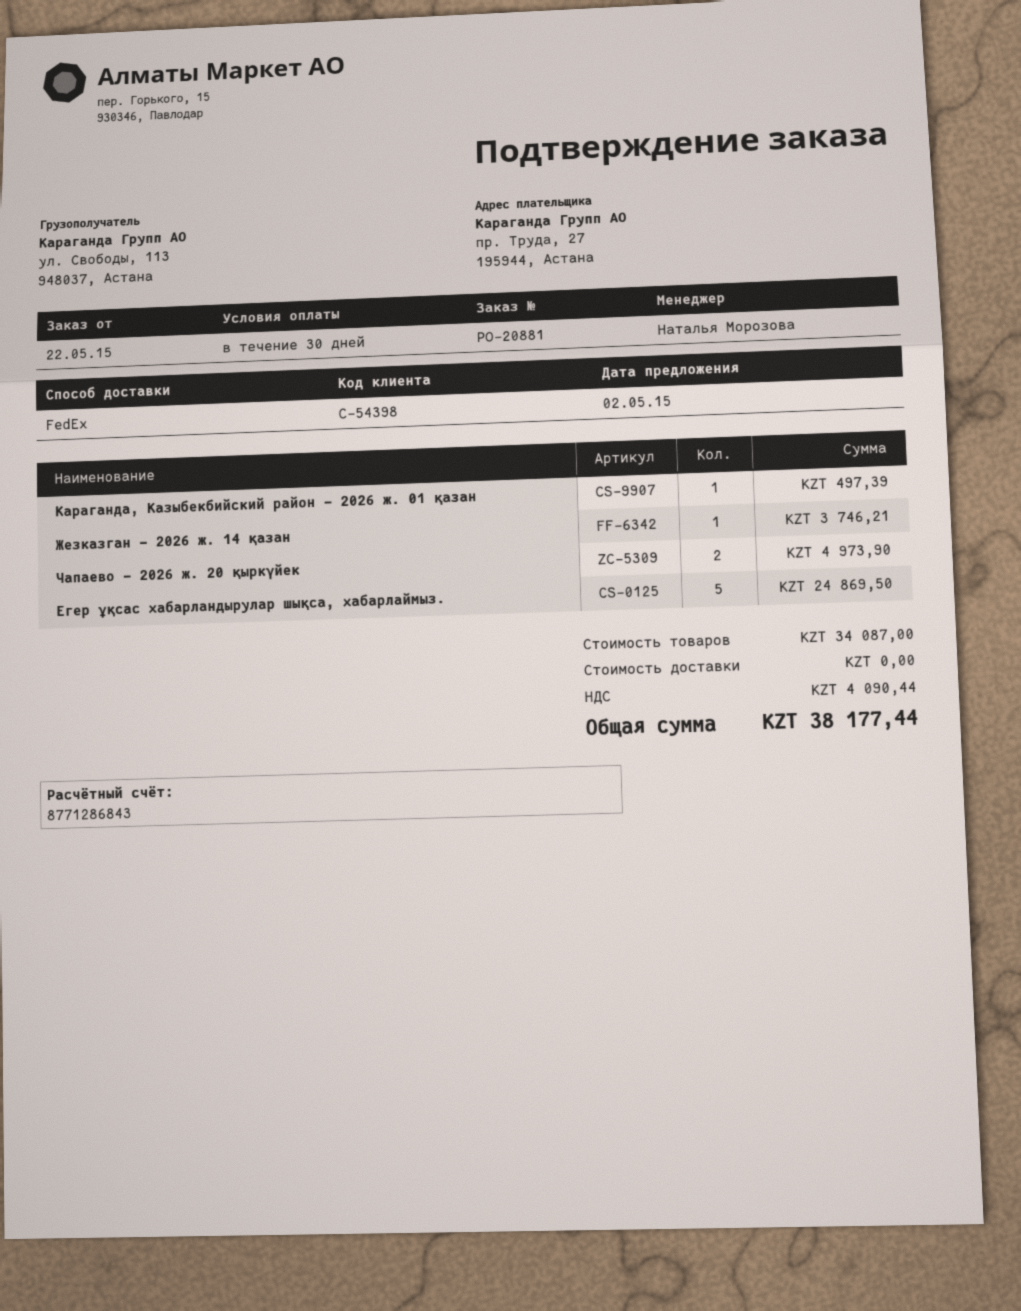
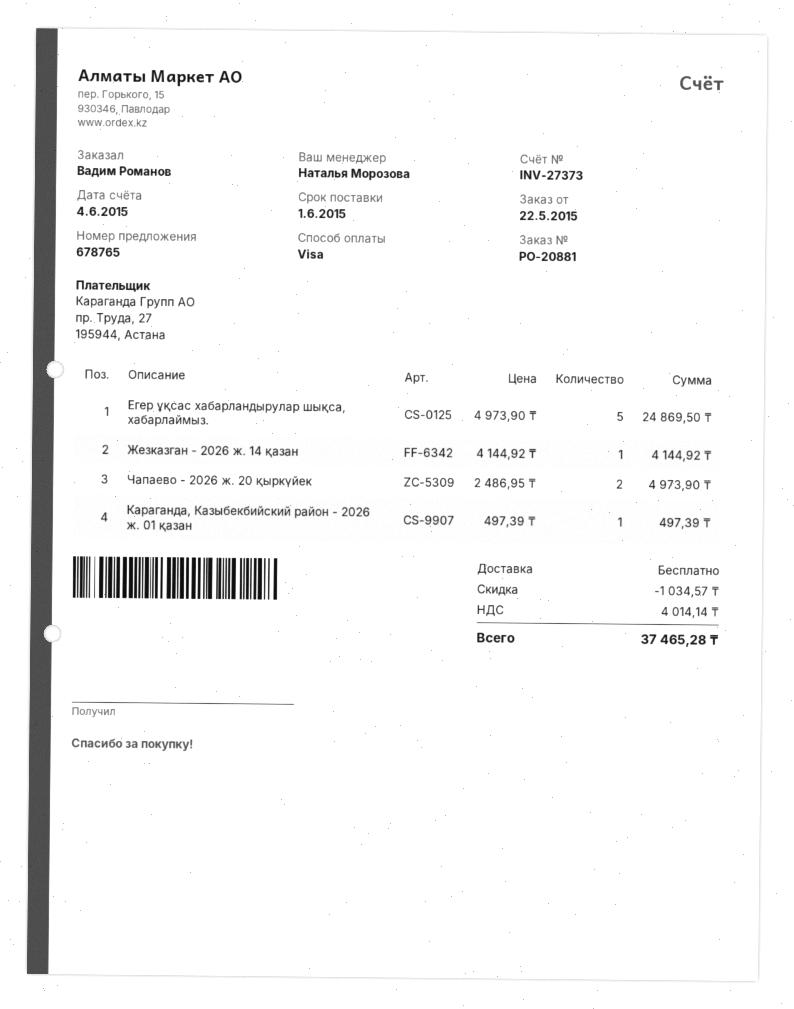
Жезказган - 2026 ж. 14 қазан: 1 for 3746.21 -> 1 for 4144.92
discount: none -> 1034.57
tax: 4090.44 -> 4014.14
total: 38177.44 -> 37465.28

